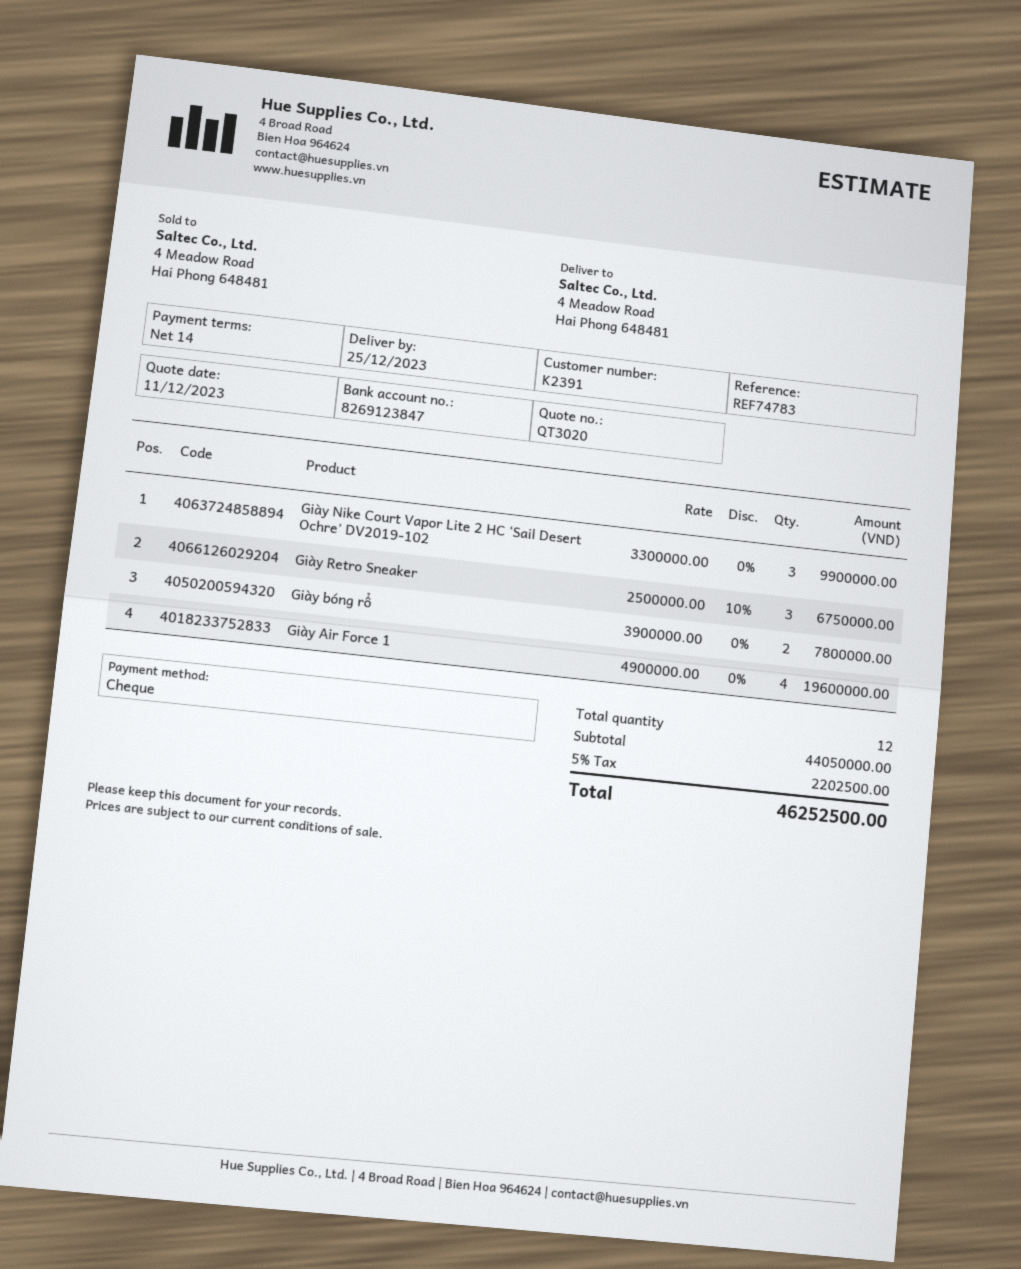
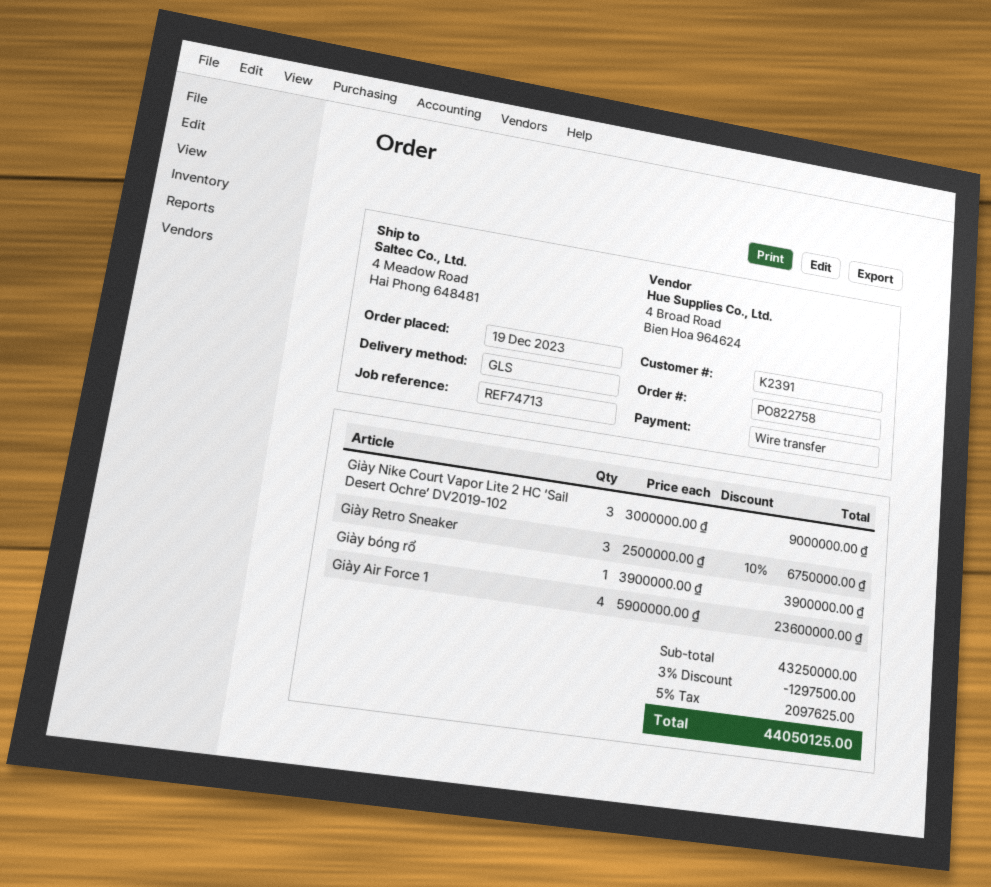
reference: REF74783 -> REF74713
payment method: cheque -> bank transfer
Giày Nike Court Vapor Lite 2 HC ‘Sail Desert Ochre’ DV2019-102: 3 x 3300000.00 = 9900000.00 -> 3 x 3000000.00 = 9000000.00
Giày bóng rổ: 2 x 3900000.00 = 7800000.00 -> 1 x 3900000.00 = 3900000.00
Giày Air Force 1: 4 x 4900000.00 = 19600000.00 -> 4 x 5900000.00 = 23600000.00
subtotal: 44050000.00 -> 43250000.00
discount: none -> 3% = 1297500.00
tax: 5% = 2202500.00 -> 5% = 2097625.00
total: 46252500.00 -> 44050125.00

